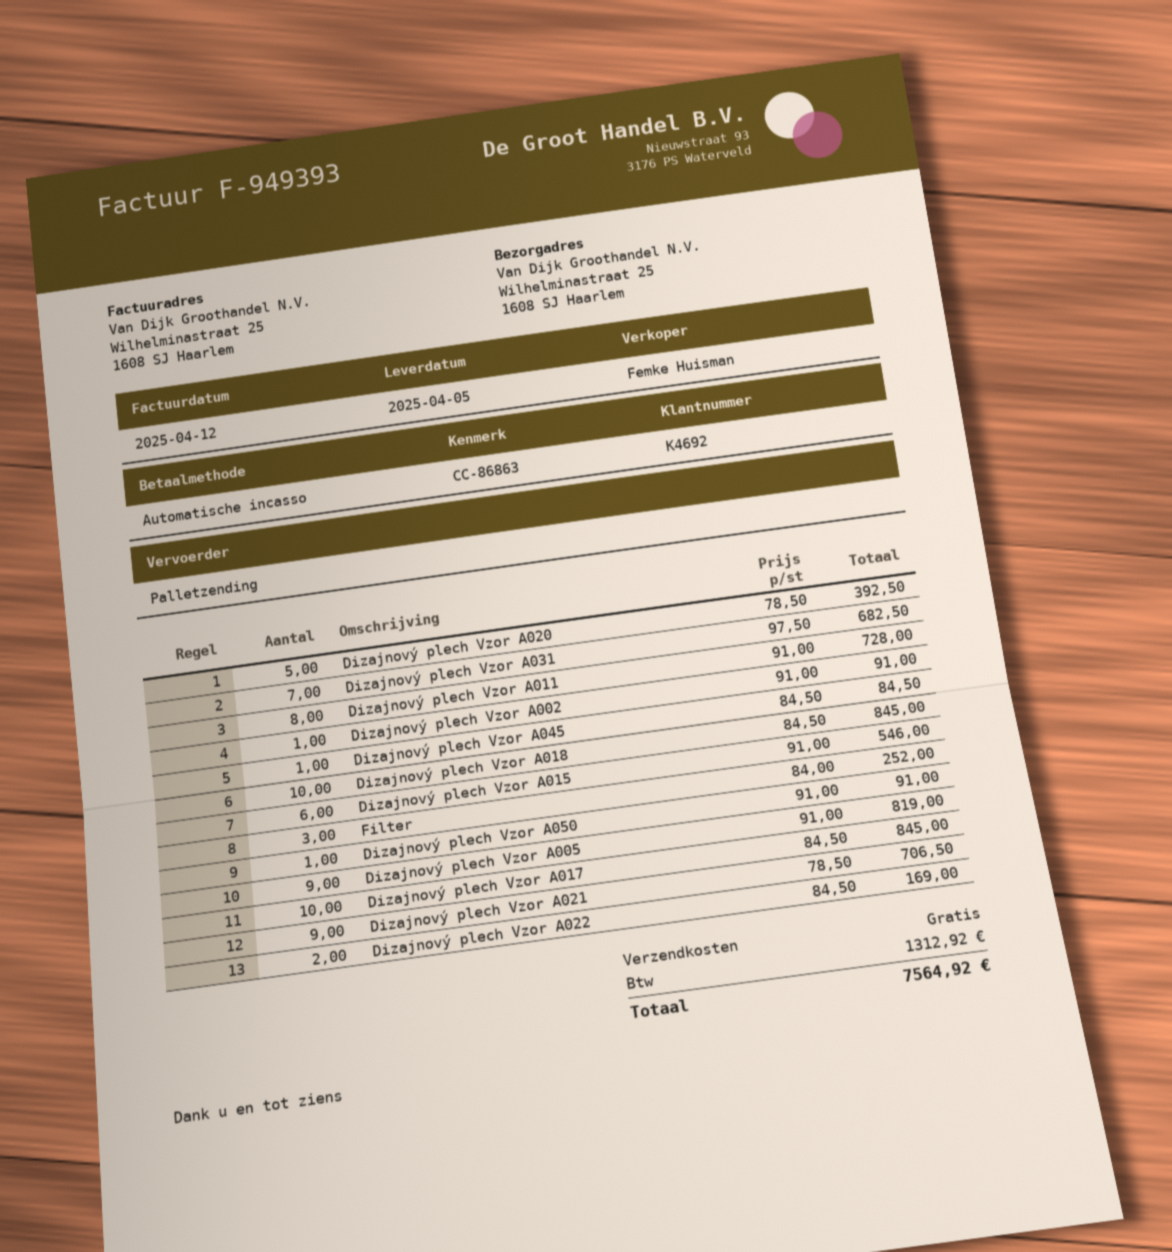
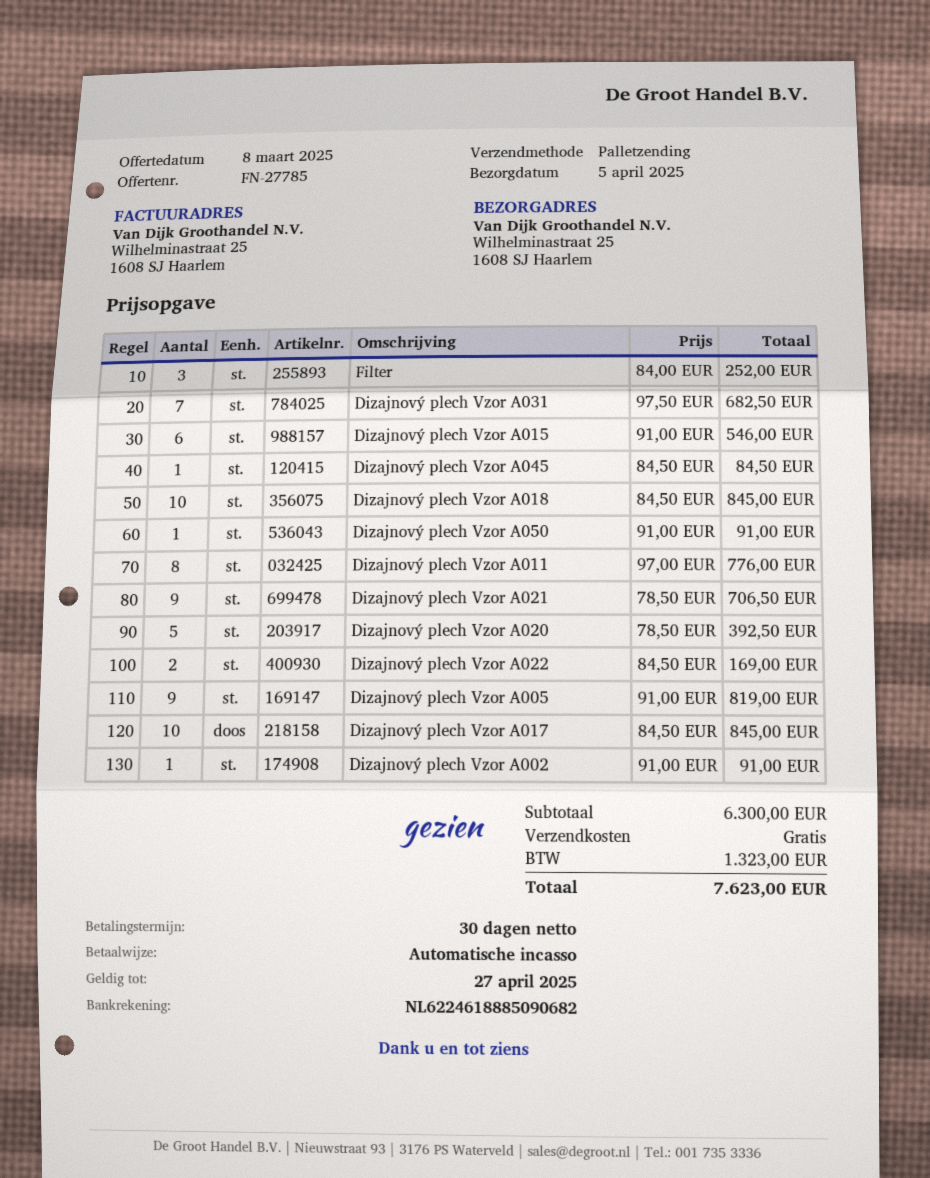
Dizajnový plech Vzor A011: 8 x 91.00 = 728.00 -> 8 x 97.00 = 776.00
tax: 1312.92 -> 1323.00
total: 7564.92 -> 7623.00

